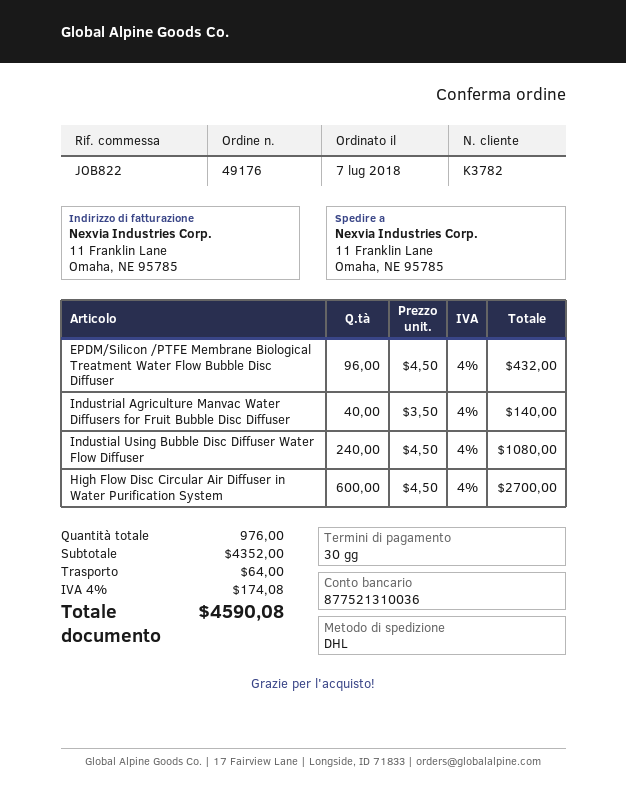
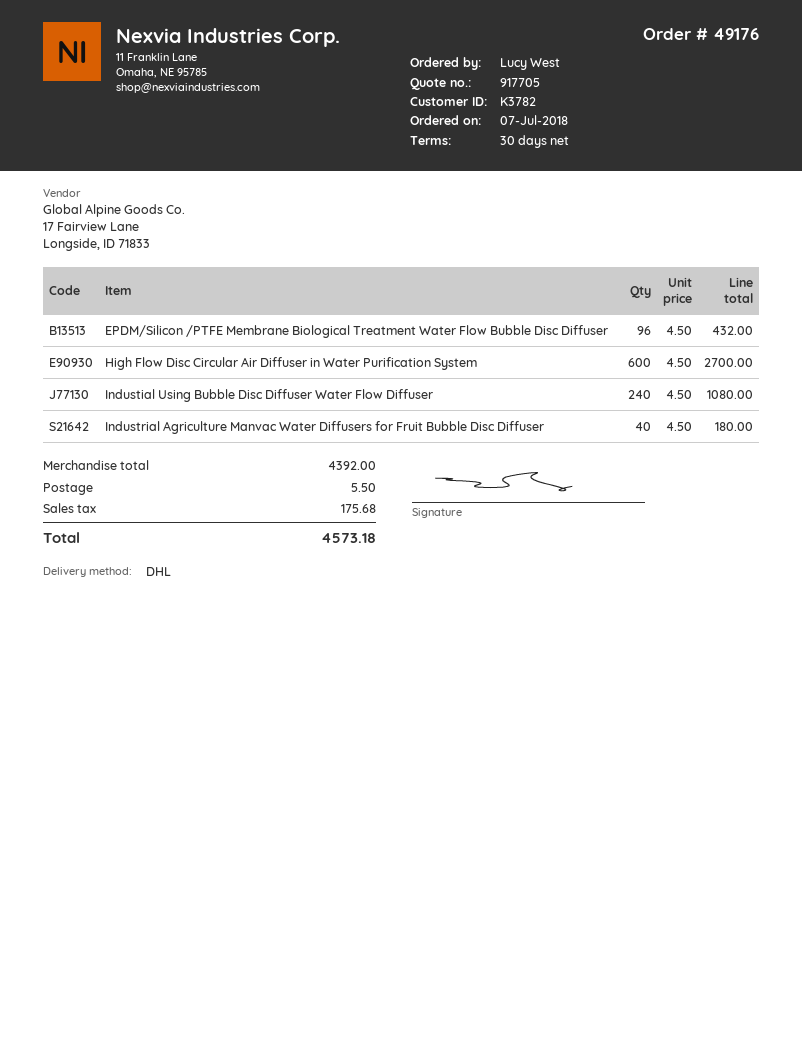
Industrial Agriculture Manvac Water Diffusers for Fruit Bubble Disc Diffuser: 40 x 3.50 = 140.00 -> 40 x 4.50 = 180.00
subtotal: 4352.00 -> 4392.00
shipping: 64.00 -> 5.50
tax: 174.08 -> 175.68
total: 4590.08 -> 4573.18

